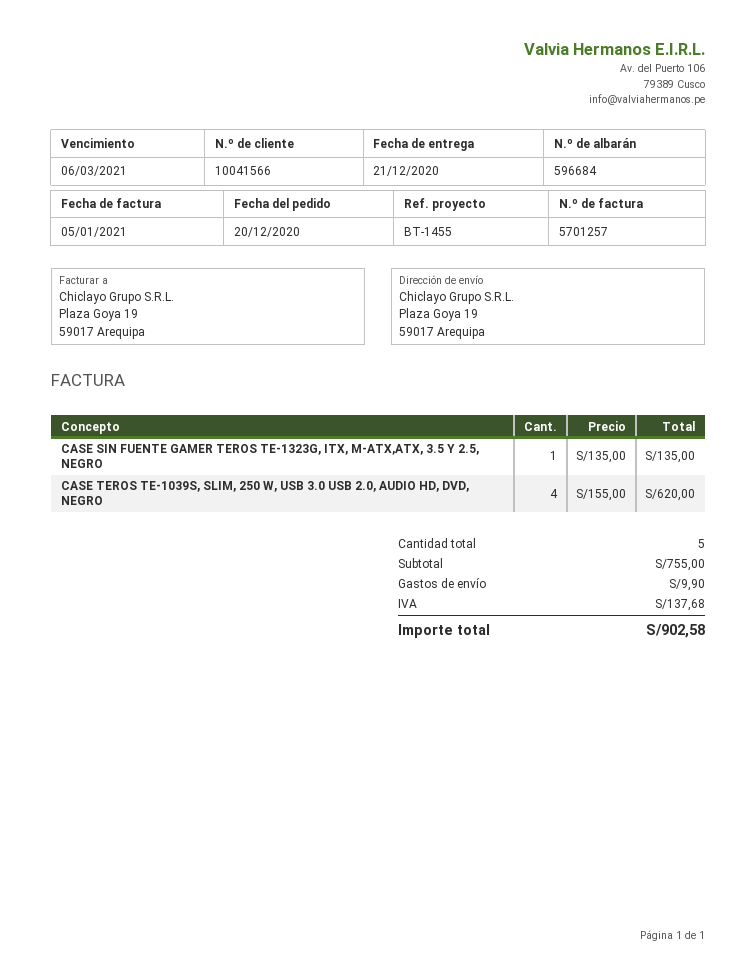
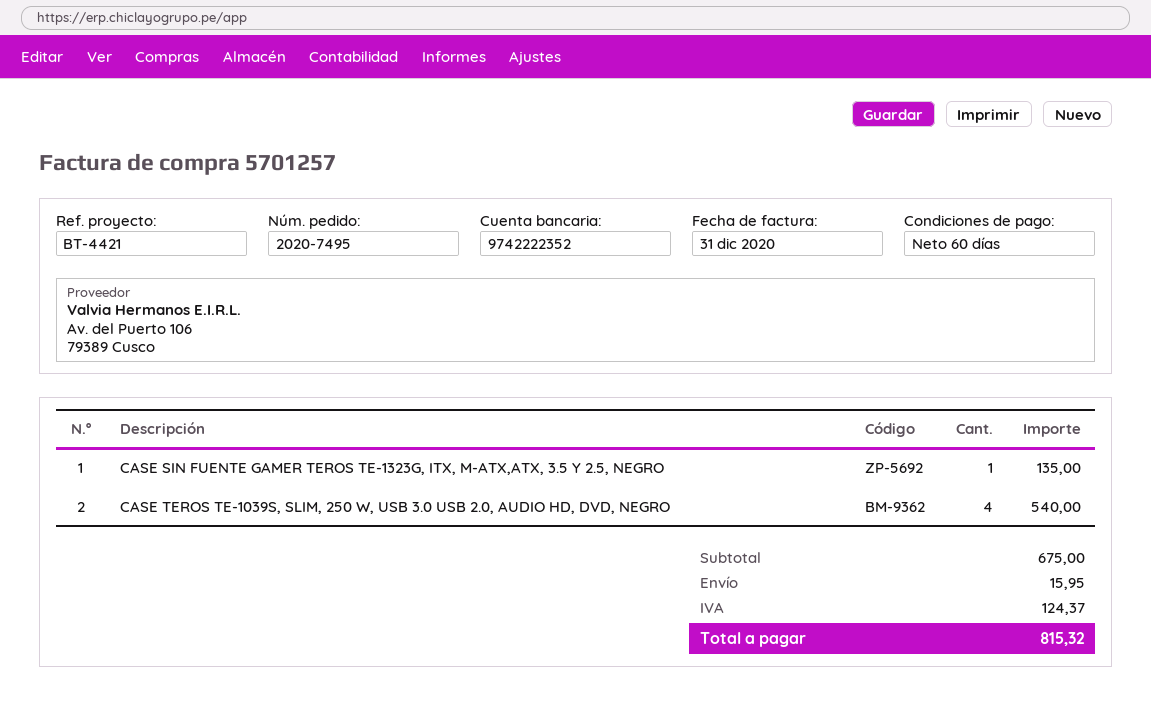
invoice date: 2021-01-05 -> 2020-12-31
reference: BT-1455 -> BT-4421
CASE TEROS TE-1039S, SLIM, 250 W, USB 3.0 USB 2.0, AUDIO HD, DVD, NEGRO: 4 for 620.00 -> 4 for 540.00
subtotal: 755.00 -> 675.00
shipping: 9.90 -> 15.95
tax: 137.68 -> 124.37
total: 902.58 -> 815.32

